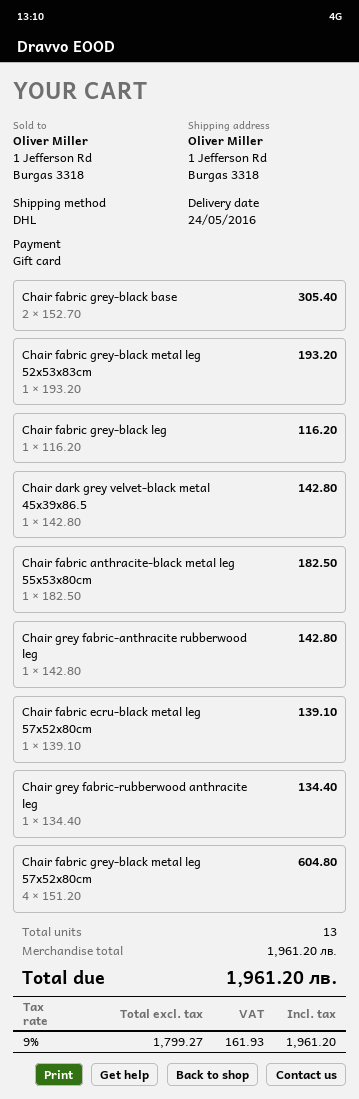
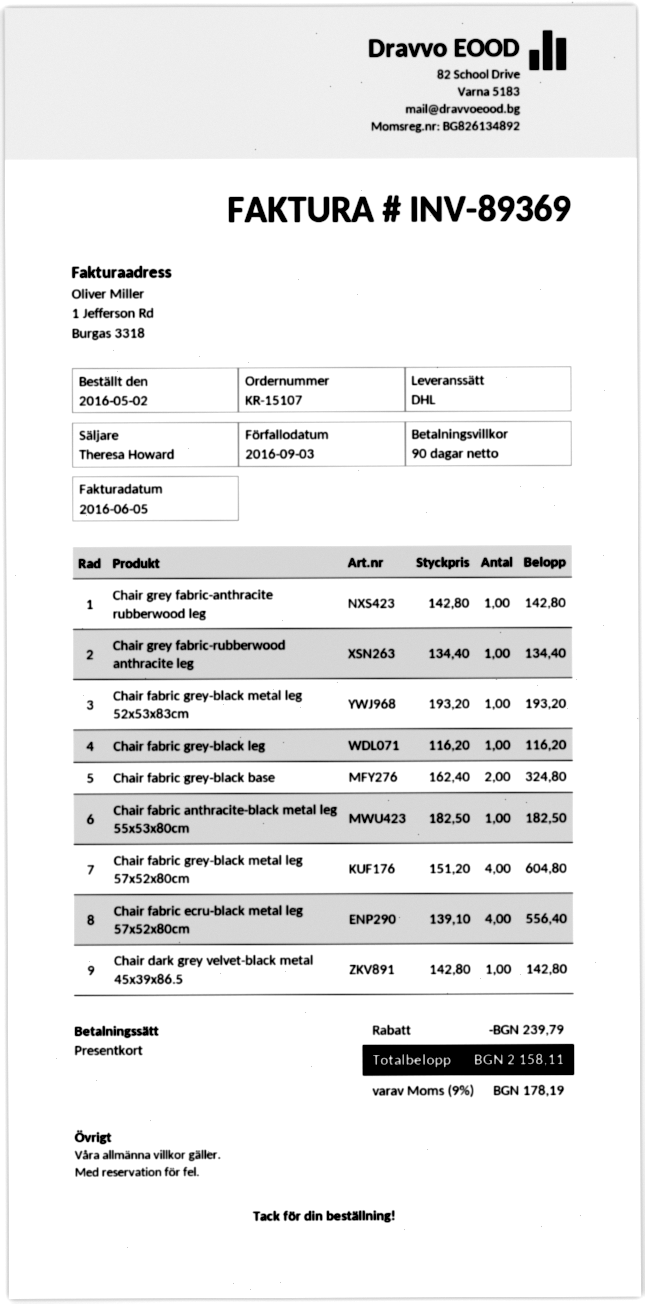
Chair fabric grey-black base: 2 x 152.70 = 305.40 -> 2 x 162.40 = 324.80
Chair fabric ecru-black metal leg 57x52x80cm: 1 x 139.10 = 139.10 -> 4 x 139.10 = 556.40
discount: none -> 239.79
tax: 9% = 161.93 -> 9% = 178.19
total: 1961.20 -> 2158.11

